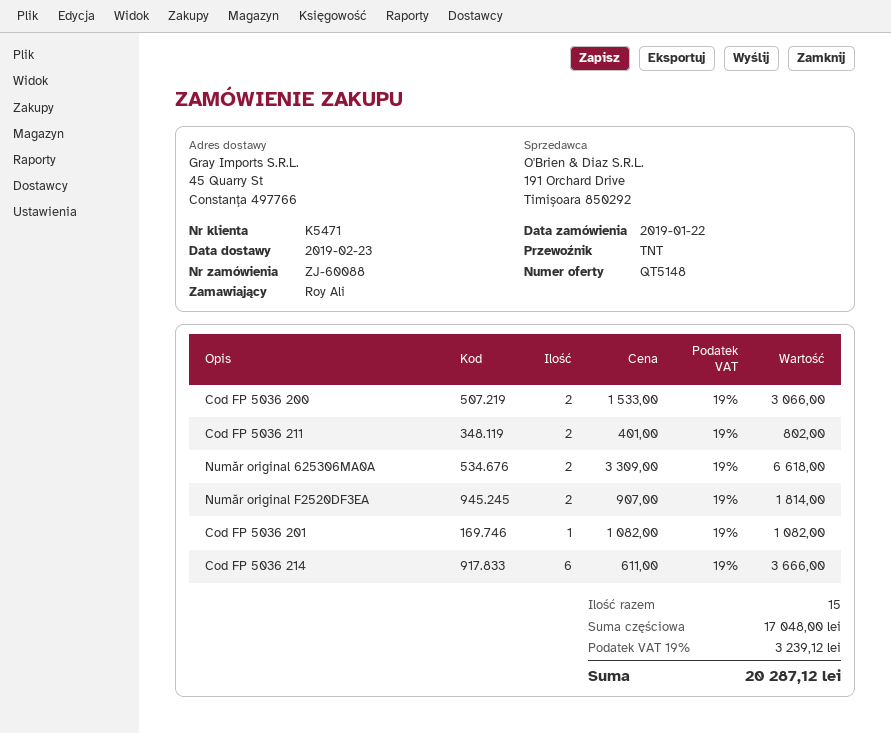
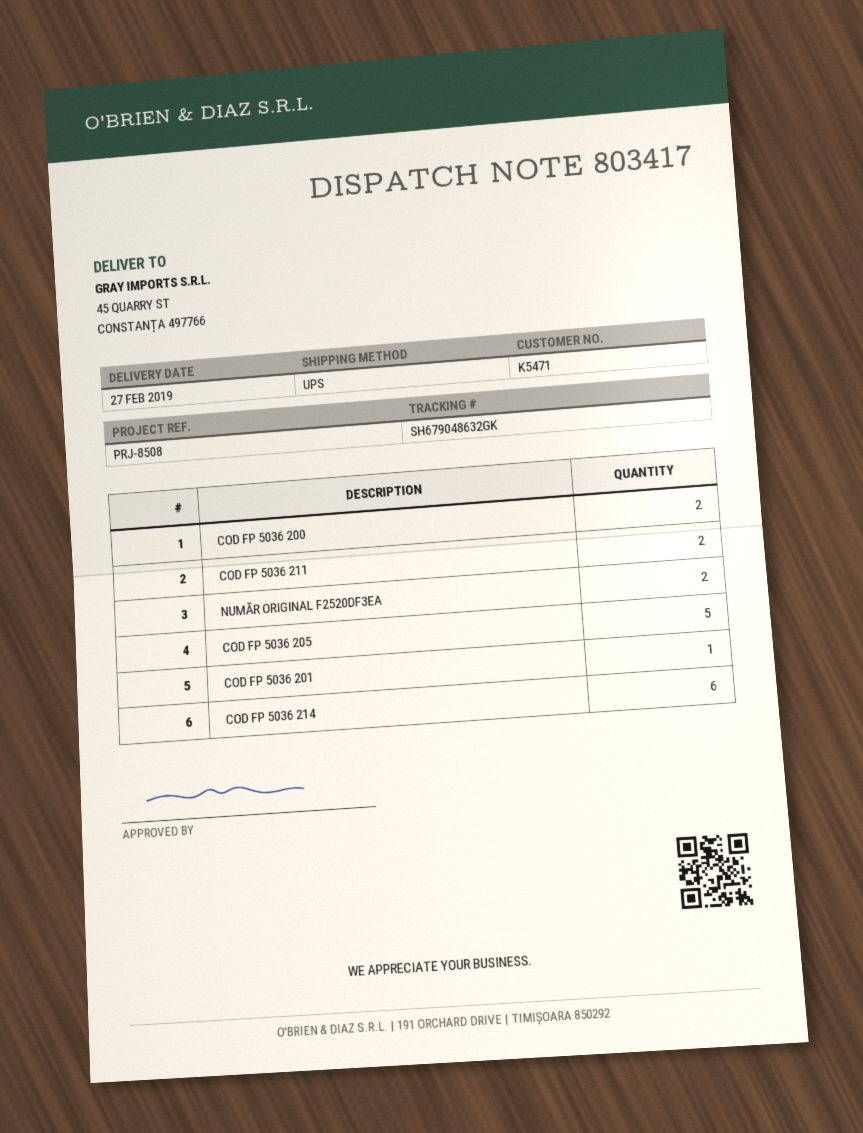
delivery date: 2019-02-23 -> 2019-02-27
shipping method: TNT -> UPS
Număr original 625306MA0A: 2 -> none
COD FP 5036 205: none -> 5

